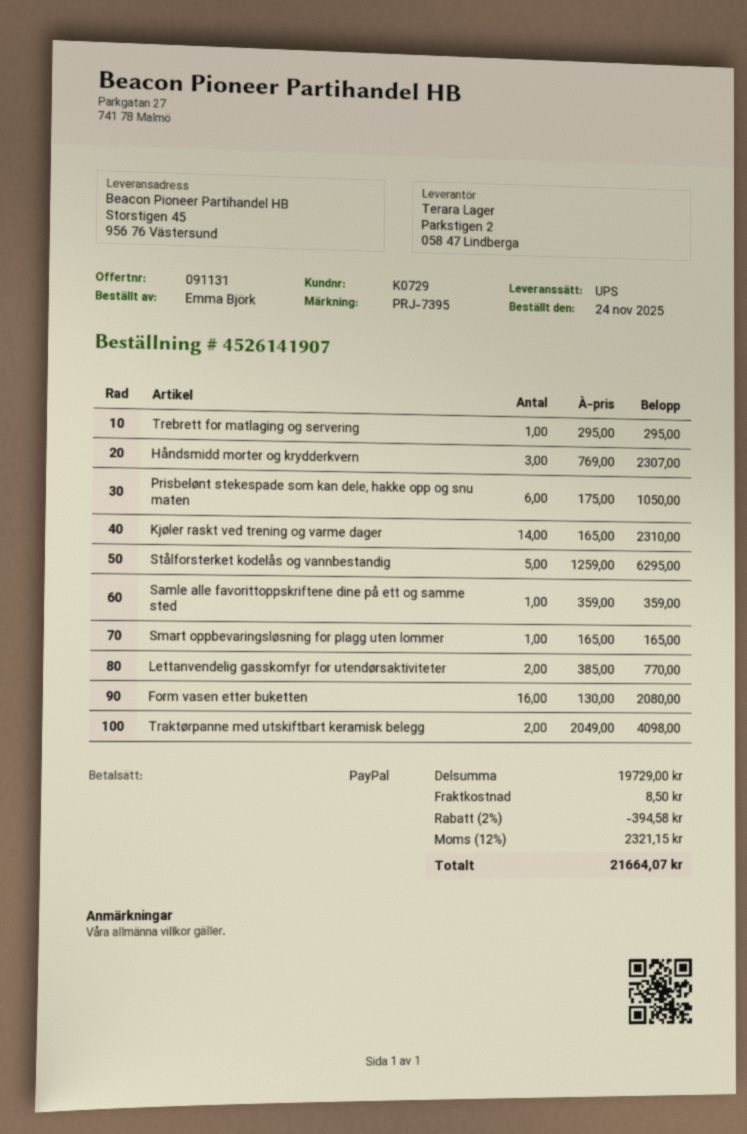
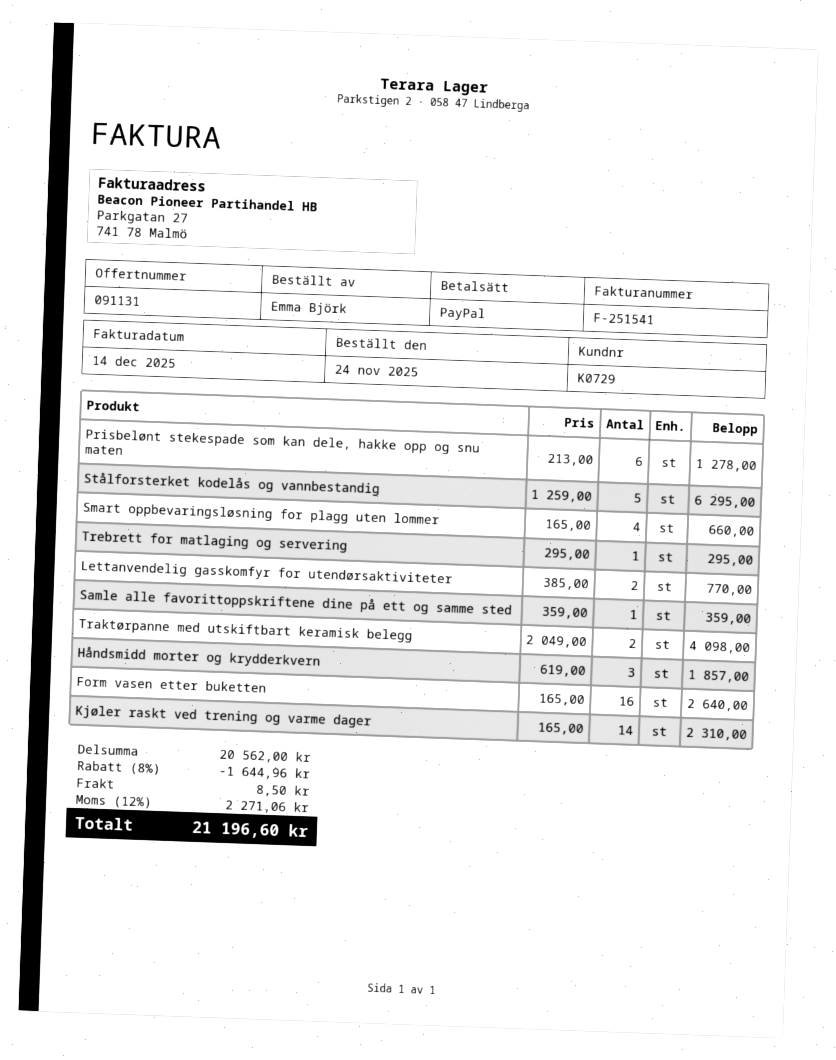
Håndsmidd morter og krydderkvern: 3 x 769.00 = 2307.00 -> 3 x 619.00 = 1857.00
Prisbelønt stekespade som kan dele, hakke opp og snu maten: 6 x 175.00 = 1050.00 -> 6 x 213.00 = 1278.00
Smart oppbevaringsløsning for plagg uten lommer: 1 x 165.00 = 165.00 -> 4 x 165.00 = 660.00
Form vasen etter buketten: 16 x 130.00 = 2080.00 -> 16 x 165.00 = 2640.00
subtotal: 19729.00 -> 20562.00
discount: 2% = 394.58 -> 8% = 1644.96
tax: 12% = 2321.15 -> 12% = 2271.06
total: 21664.07 -> 21196.60

